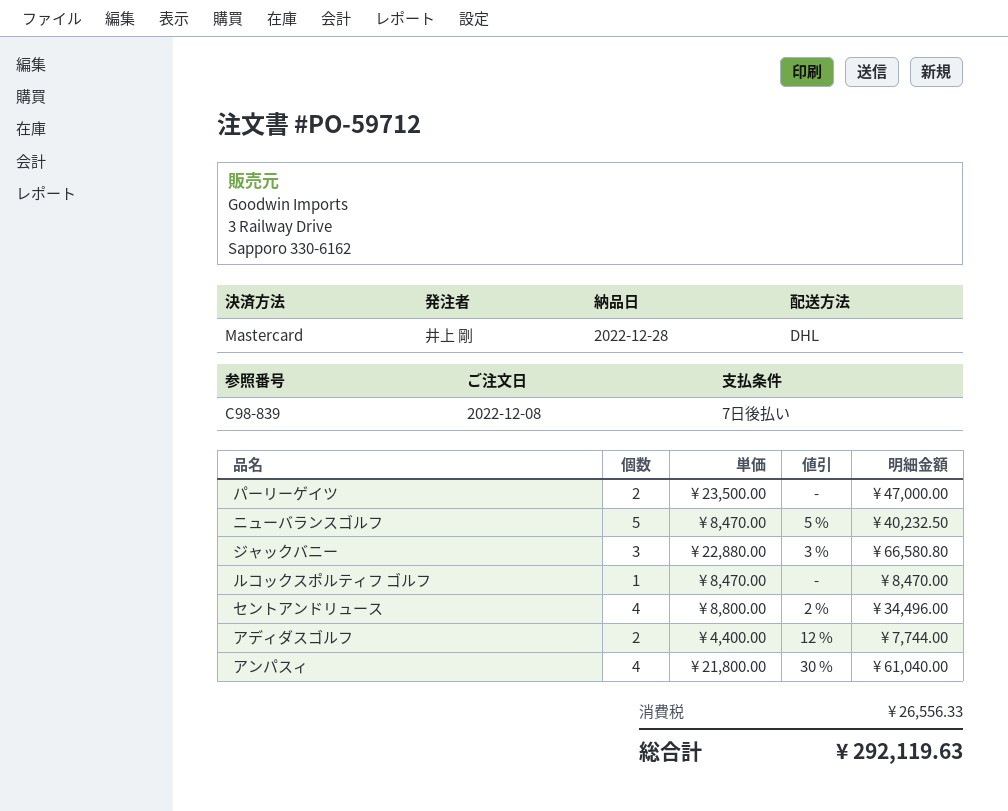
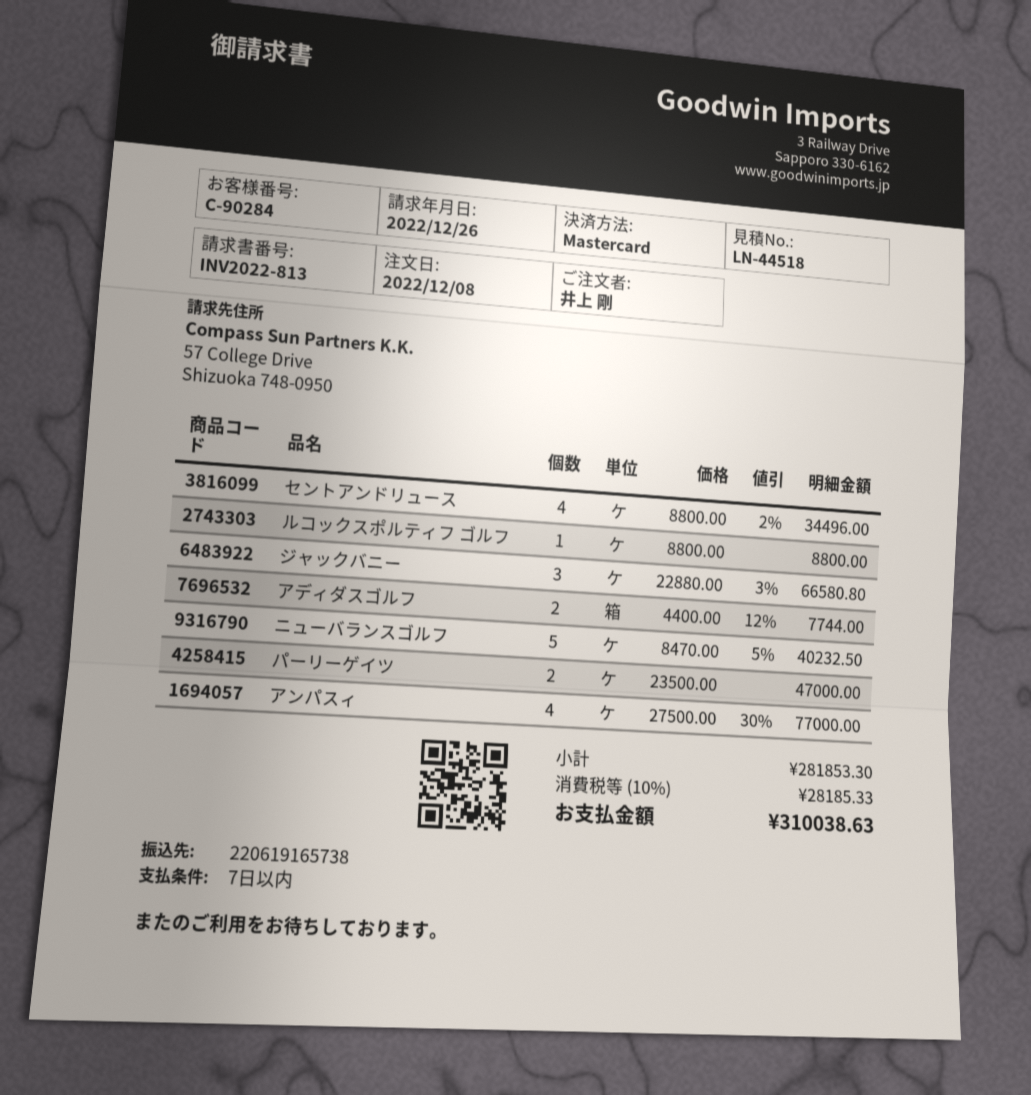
ルコックスポルティフ ゴルフ: 1 x 8470.00 = 8470.00 -> 1 x 8800.00 = 8800.00
アンパスィ: 4 x 21800.00 - 30% = 61040.00 -> 4 x 27500.00 - 30% = 77000.00
tax: 26556.33 -> 28185.33
total: 292119.63 -> 310038.63

